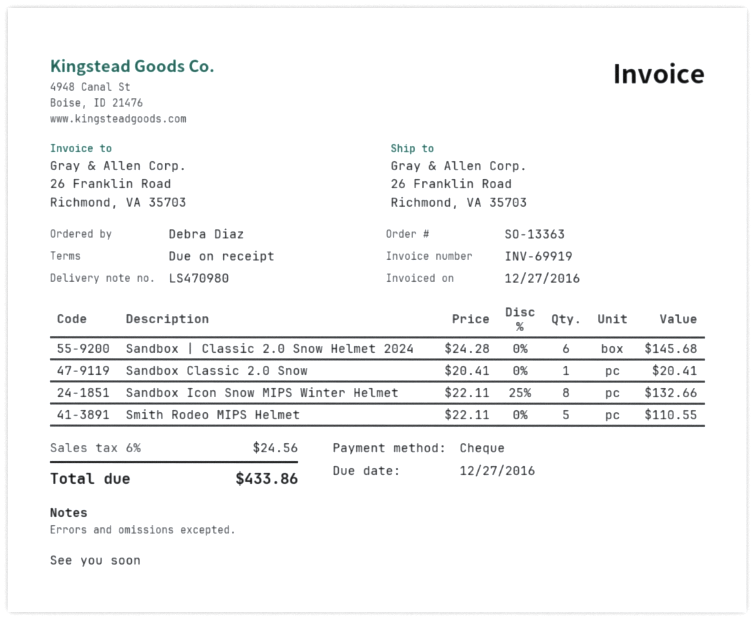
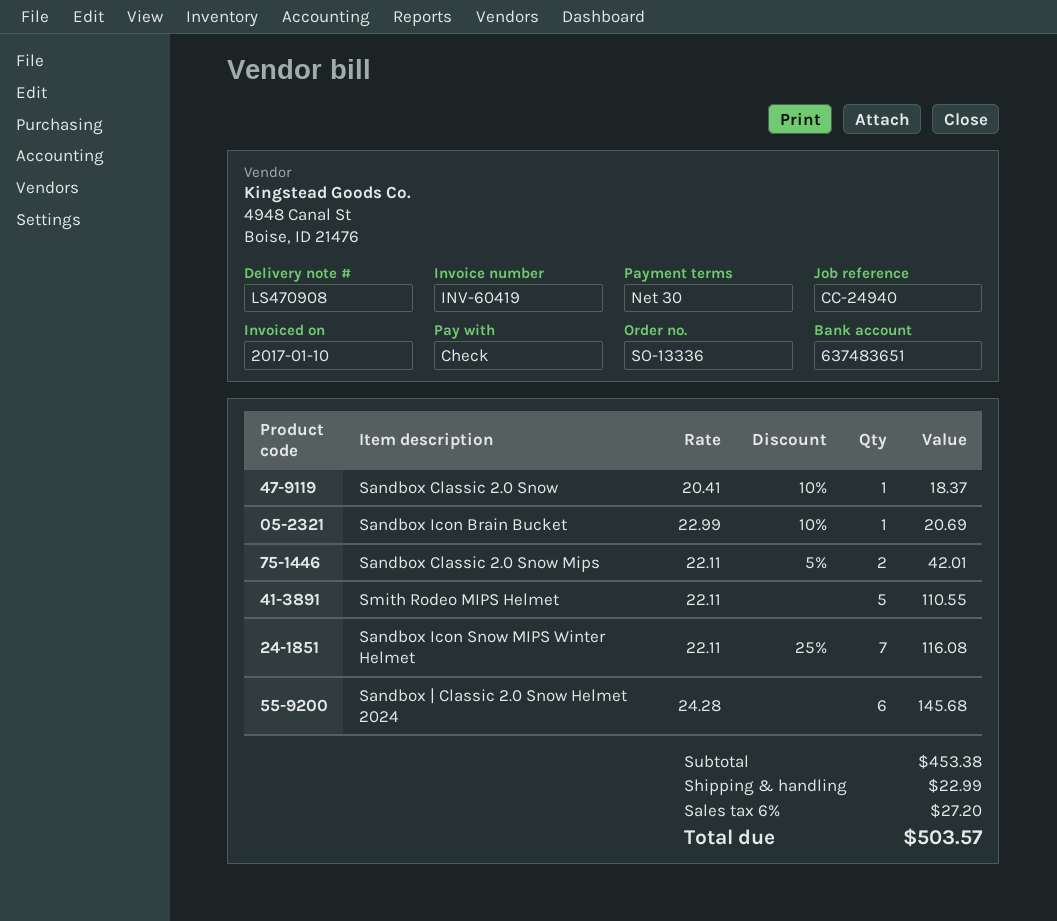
order number: SO-13363 -> SO-13336
delivery note number: LS470980 -> LS470908
invoice number: INV-69919 -> INV-60419
invoice date: 2016-12-27 -> 2017-01-10
payment terms: on receipt -> 30 days
Sandbox Classic 2.0 Snow: 1 x 20.41 = 20.41 -> 1 x 20.41 - 10% = 18.37
Sandbox Icon Snow MIPS Winter Helmet: 8 x 22.11 - 25% = 132.66 -> 7 x 22.11 - 25% = 116.08
Sandbox Icon Brain Bucket: none -> 1 x 22.99 - 10% = 20.69
Sandbox Classic 2.0 Snow Mips: none -> 2 x 22.11 - 5% = 42.01
shipping: none -> 22.99
tax: 6% = 24.56 -> 6% = 27.20
total: 433.86 -> 503.57

